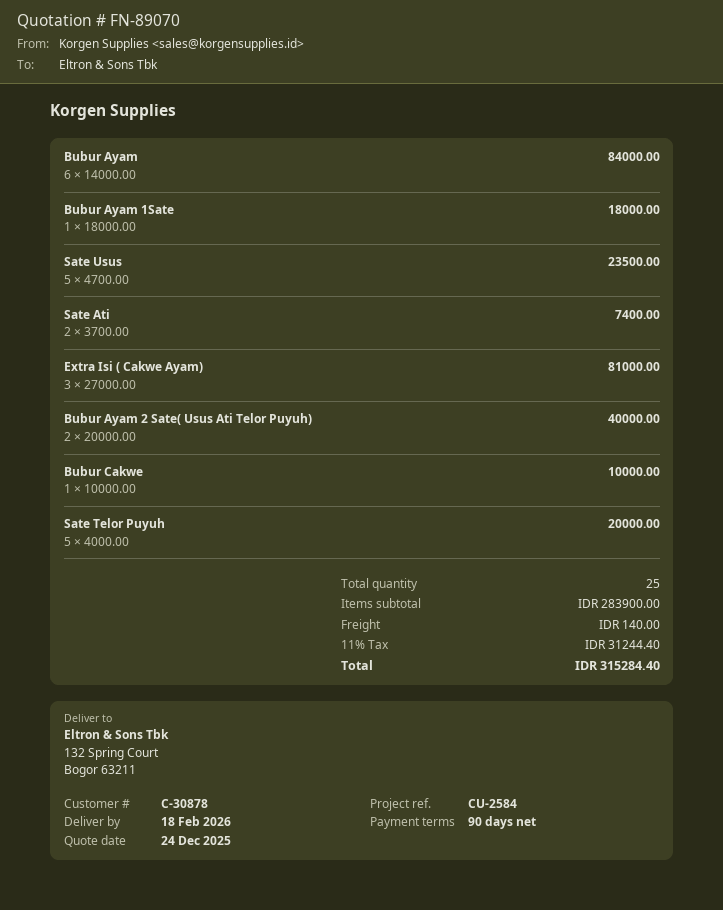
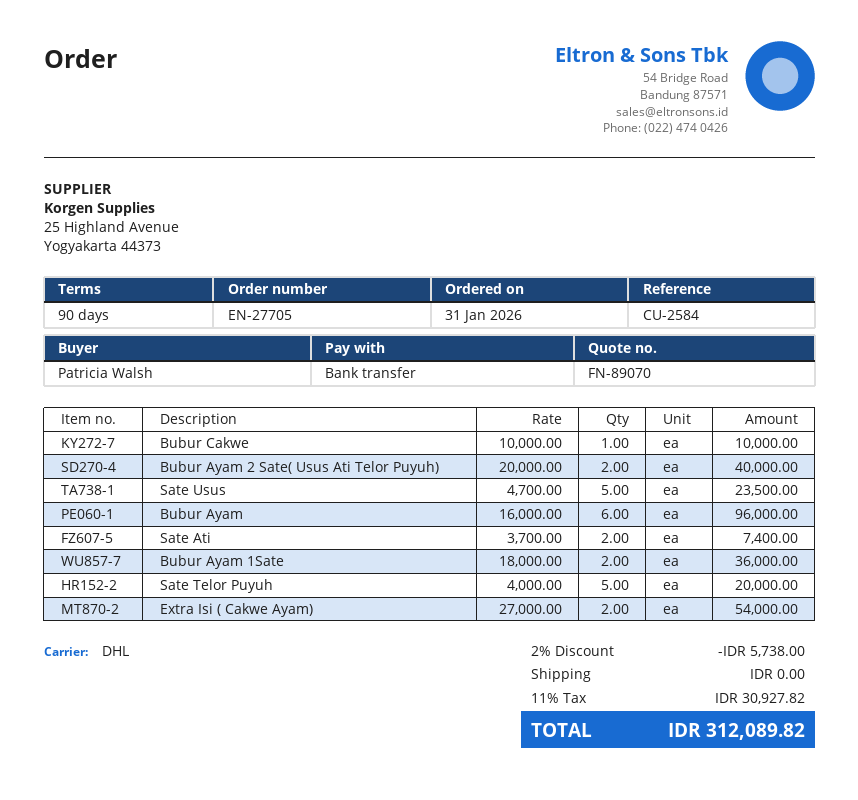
Bubur Ayam: 6 x 14000.00 = 84000.00 -> 6 x 16000.00 = 96000.00
Bubur Ayam 1Sate: 1 x 18000.00 = 18000.00 -> 2 x 18000.00 = 36000.00
Extra Isi ( Cakwe Ayam): 3 x 27000.00 = 81000.00 -> 2 x 27000.00 = 54000.00
discount: none -> 2% = 5738.00
shipping: 140.00 -> 0.00
tax: 11% = 31244.40 -> 11% = 30927.82
total: 315284.40 -> 312089.82

